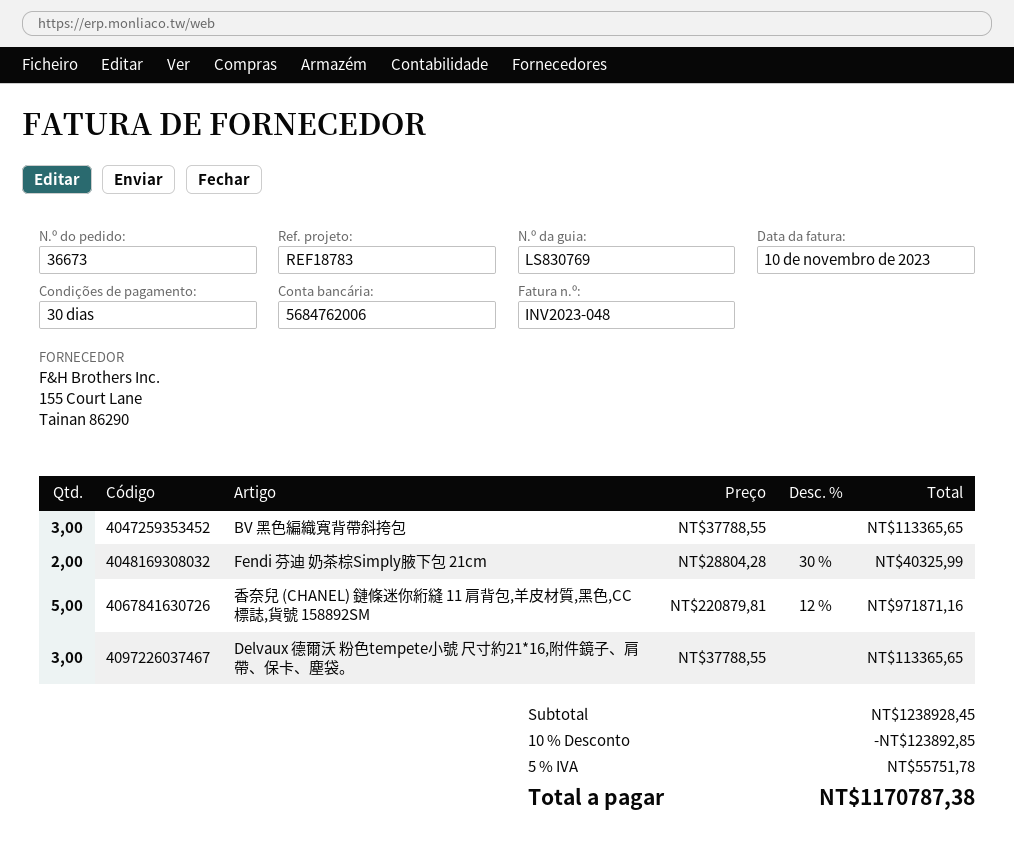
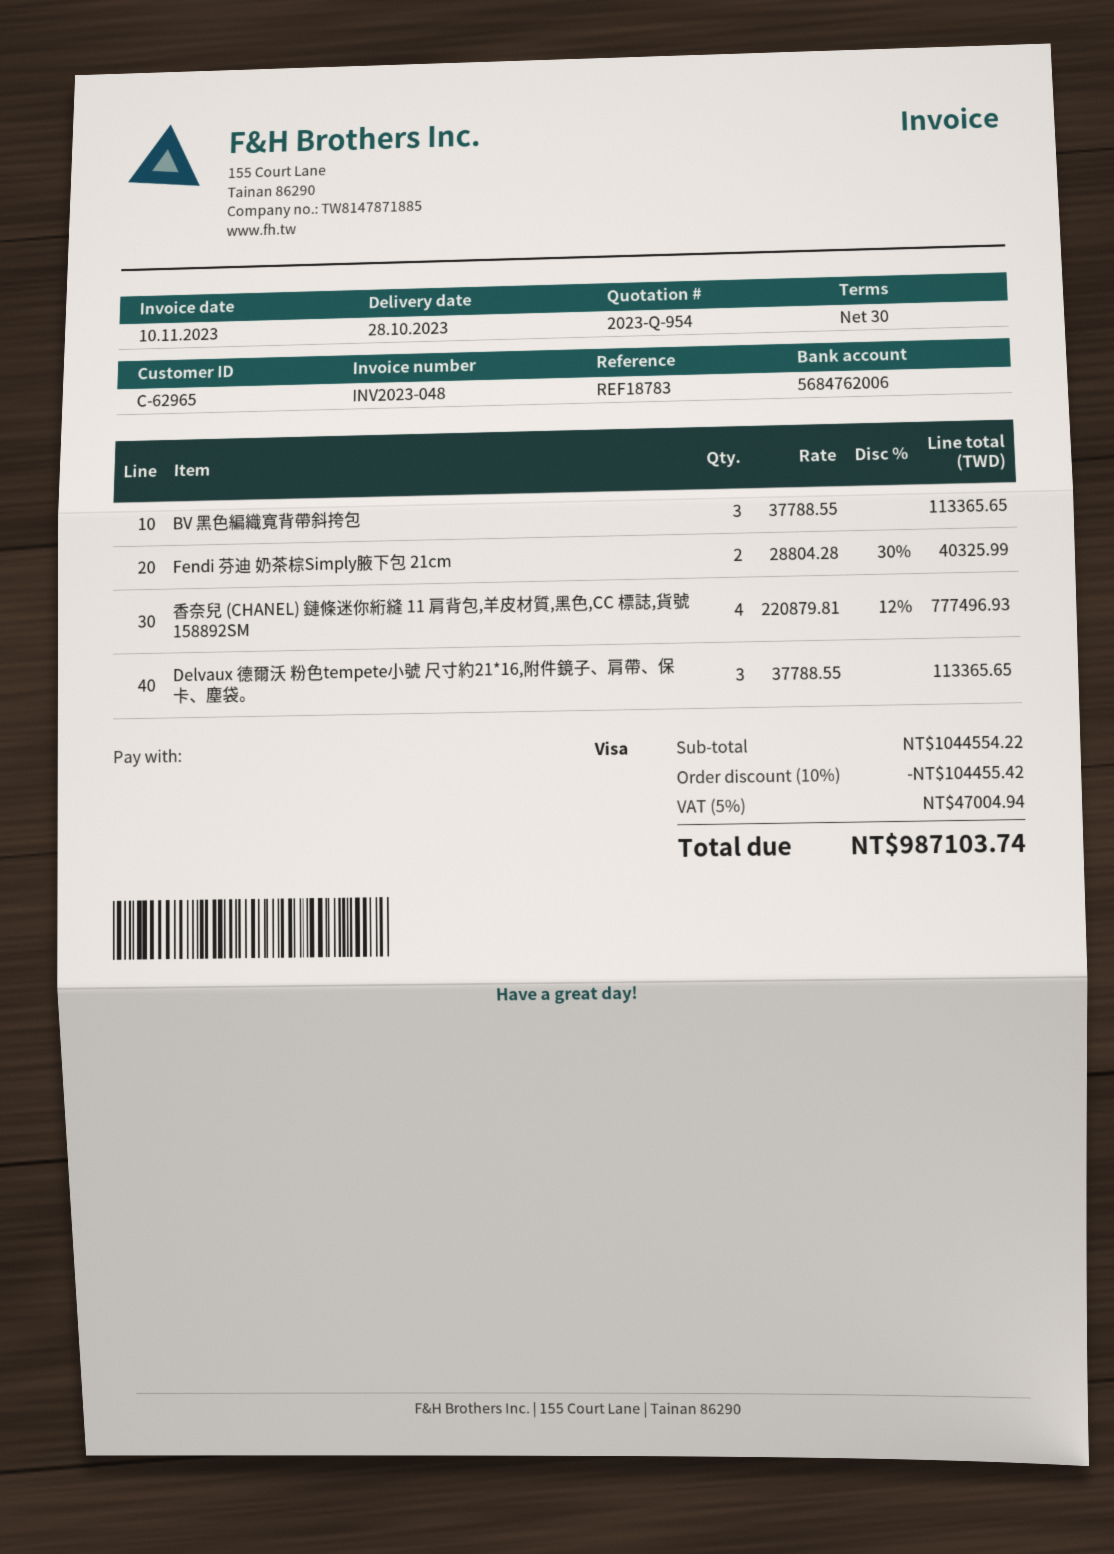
香奈兒 (CHANEL) 鏈條迷你絎縫 11 肩背包,羊皮材質,黑色,CC 標誌,貨號 158892SM: 5 x 220879.81 - 12% = 971871.16 -> 4 x 220879.81 - 12% = 777496.93
subtotal: 1238928.45 -> 1044554.22
discount: 10% = 123892.85 -> 10% = 104455.42
tax: 5% = 55751.78 -> 5% = 47004.94
total: 1170787.38 -> 987103.74

